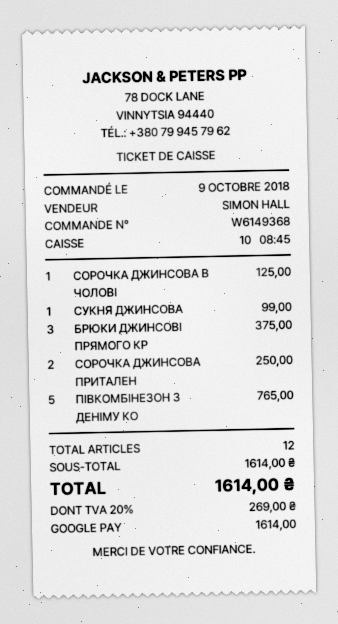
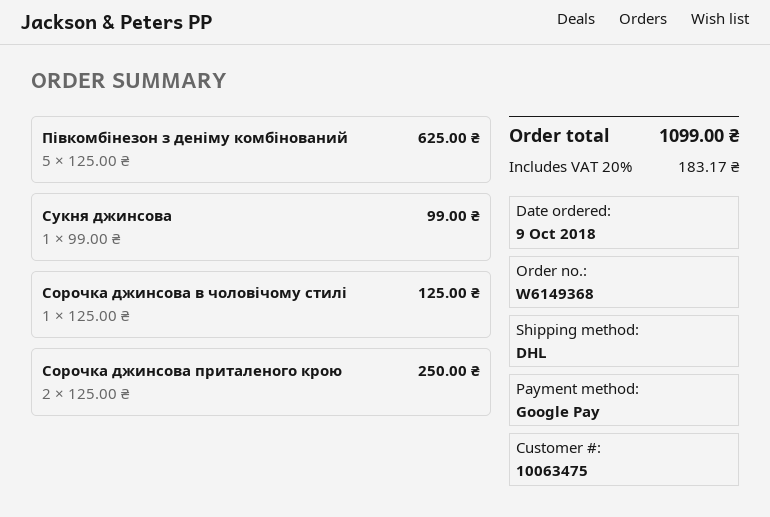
БРЮКИ ДЖИНСОВІ ПРЯМОГО КР: 3 for 375.00 -> none
ПІВКОМБІНЕЗОН З ДЕНІМУ КО: 5 for 765.00 -> 5 for 625.00
tax: 20% = 269.00 -> 20% = 183.17
total: 1614.00 -> 1099.00

